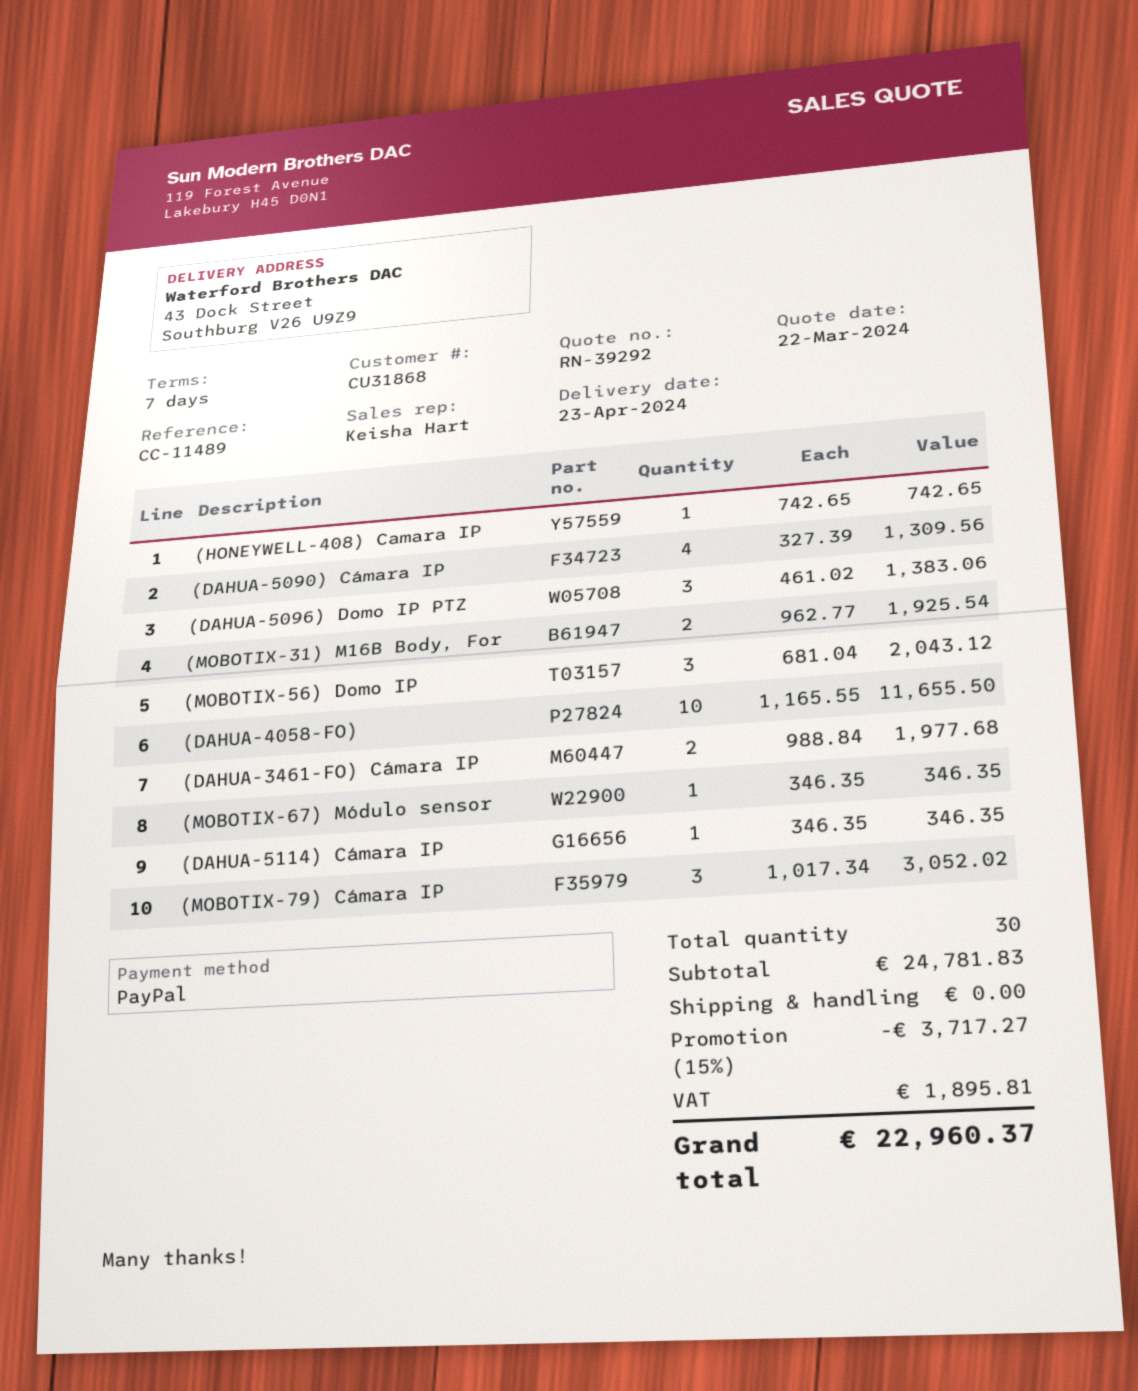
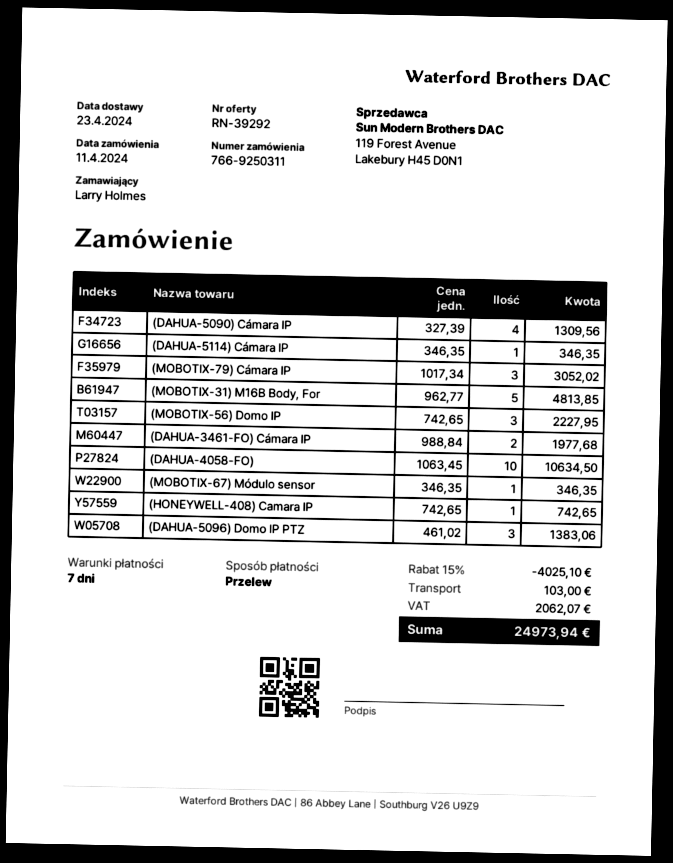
payment method: PayPal -> bank transfer
(MOBOTIX-31) M16B Body, For: 2 x 962.77 = 1925.54 -> 5 x 962.77 = 4813.85
(MOBOTIX-56) Domo IP: 3 x 681.04 = 2043.12 -> 3 x 742.65 = 2227.95
(DAHUA-4058-FO): 10 x 1165.55 = 11655.50 -> 10 x 1063.45 = 10634.50
discount: 15% = 3717.27 -> 15% = 4025.10
shipping: 0.00 -> 103.00
tax: 1895.81 -> 2062.07
total: 22960.37 -> 24973.94

